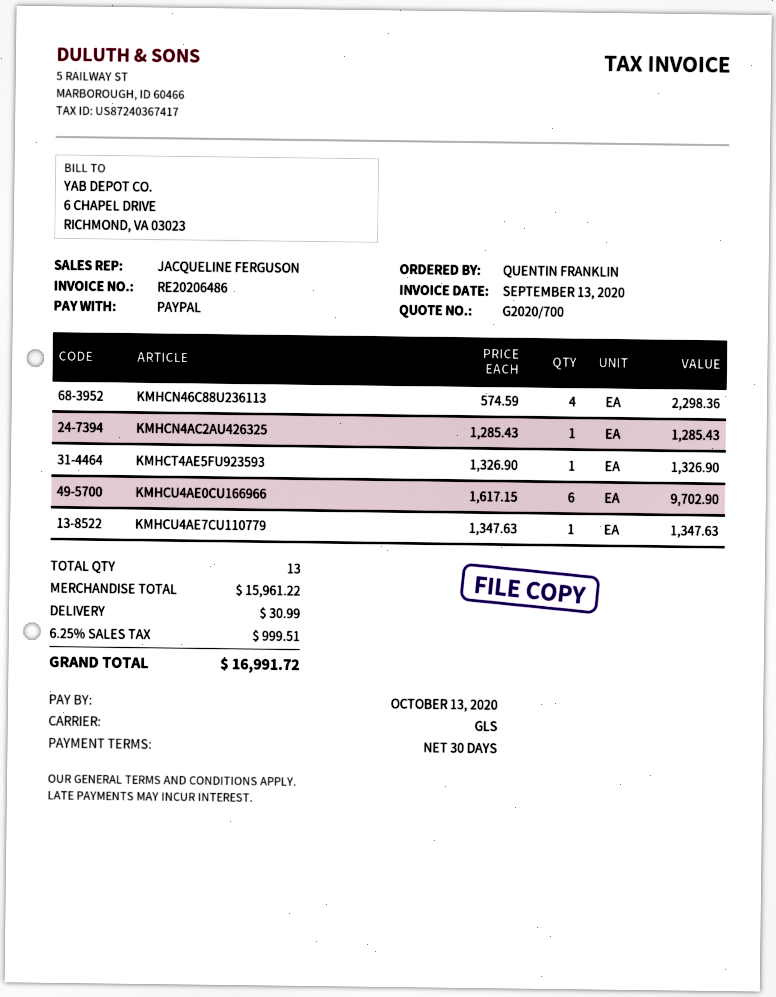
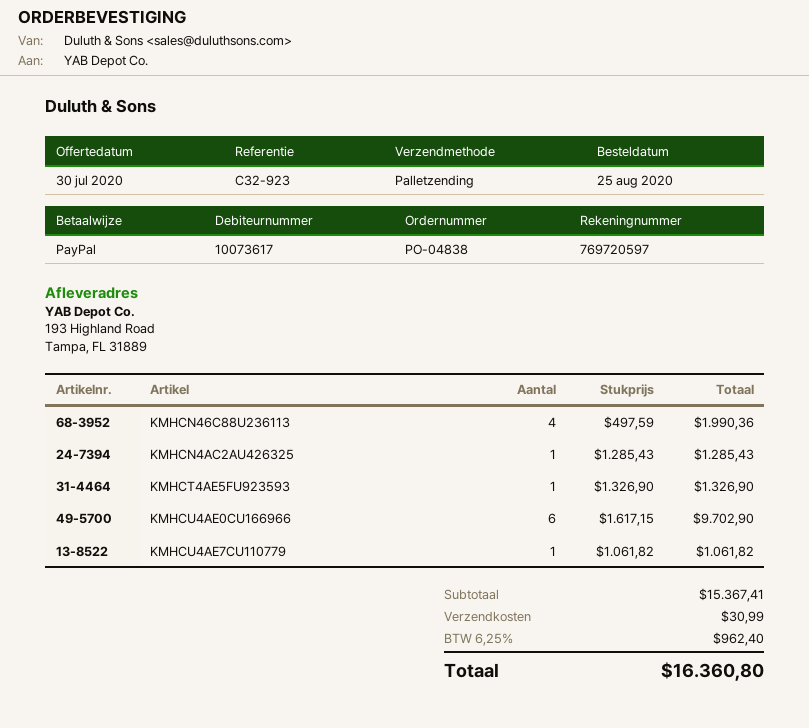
shipping method: GLS -> pallet freight
KMHCN46C88U236113: 4 x 574.59 = 2298.36 -> 4 x 497.59 = 1990.36
KMHCU4AE7CU110779: 1 x 1347.63 = 1347.63 -> 1 x 1061.82 = 1061.82
subtotal: 15961.22 -> 15367.41
tax: 6.25% = 999.51 -> 6.25% = 962.40
total: 16991.72 -> 16360.80

